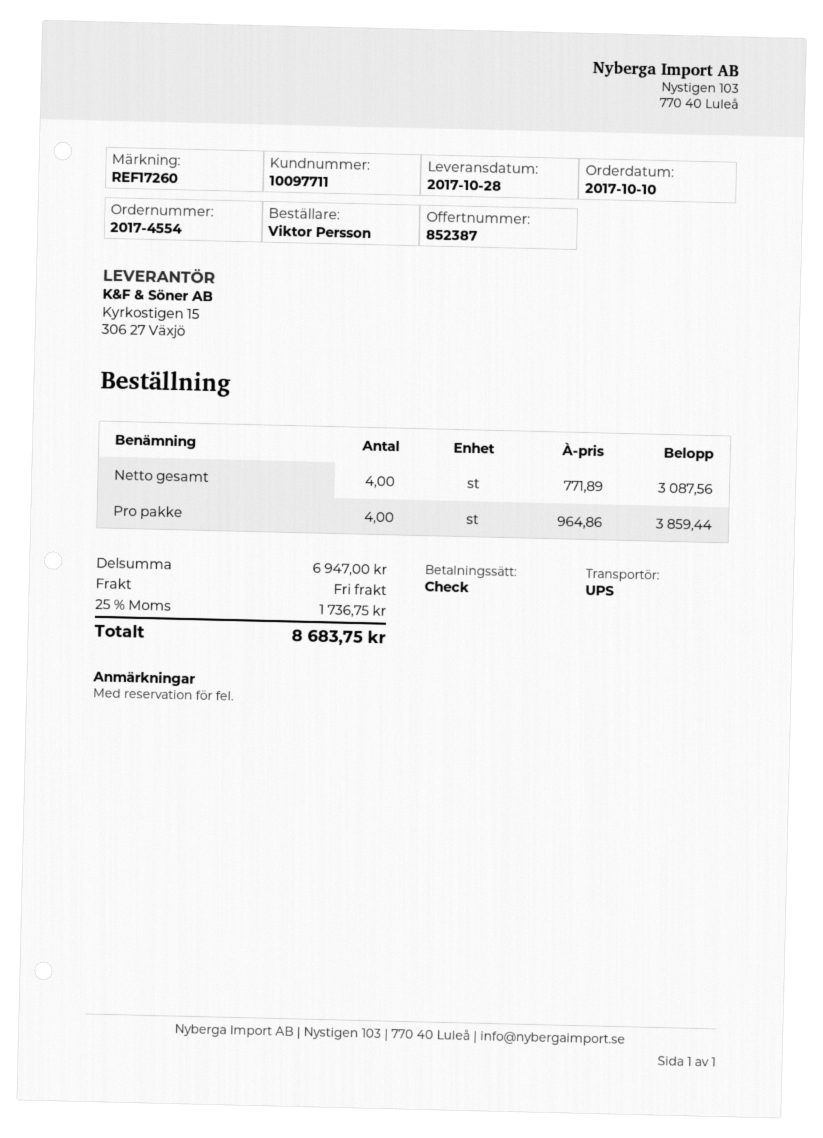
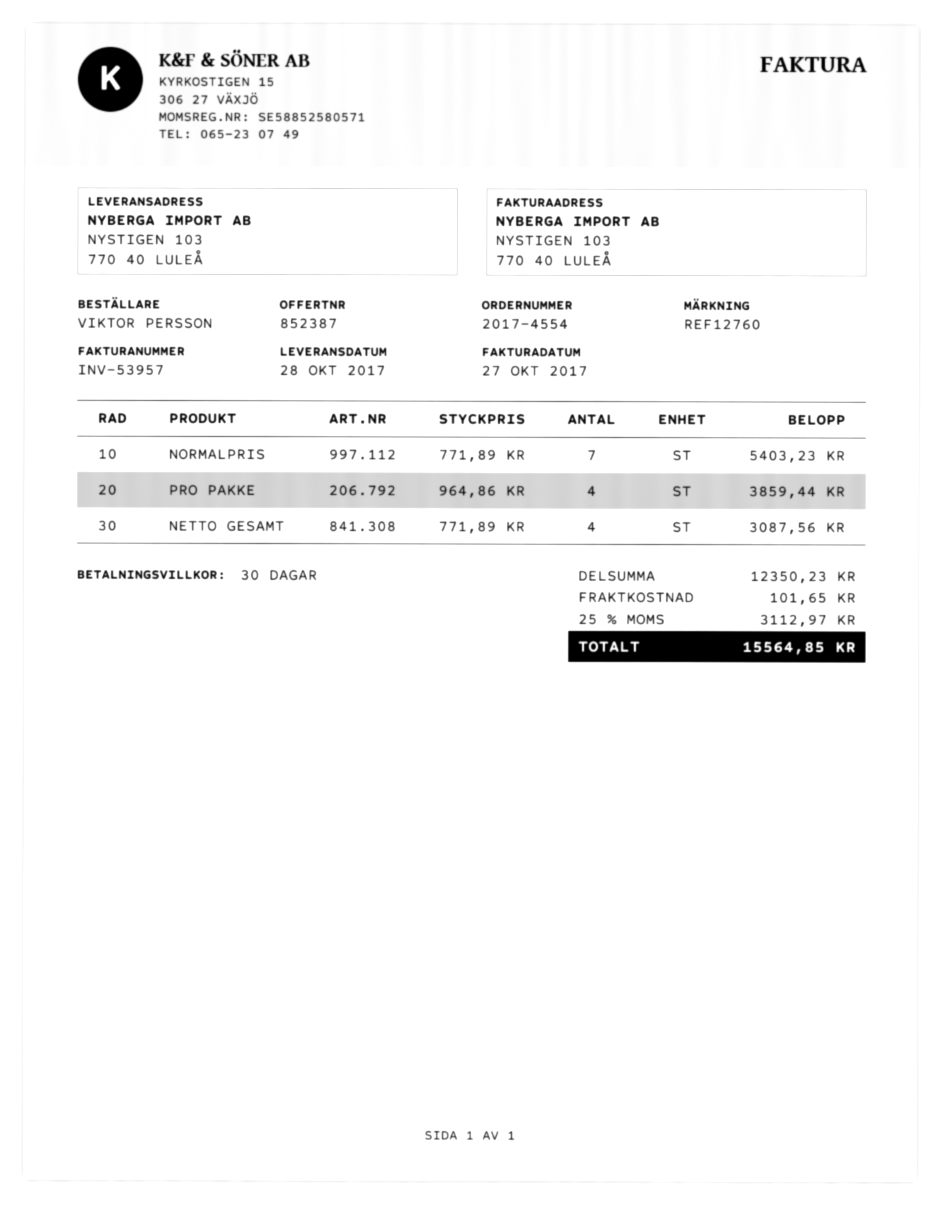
reference: REF17260 -> REF12760
NORMALPRIS: none -> 7 x 771.89 = 5403.23
subtotal: 6947.00 -> 12350.23
shipping: 0.00 -> 101.65
tax: 25% = 1736.75 -> 25% = 3112.97
total: 8683.75 -> 15564.85

